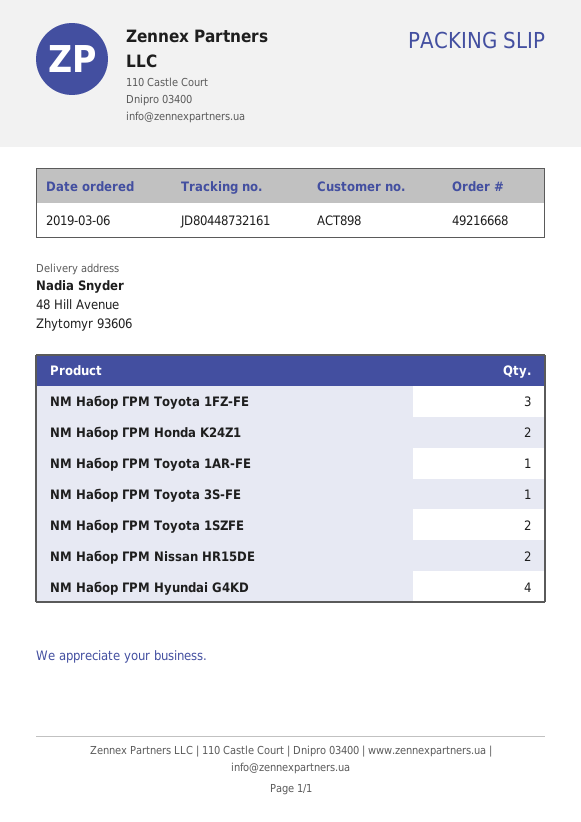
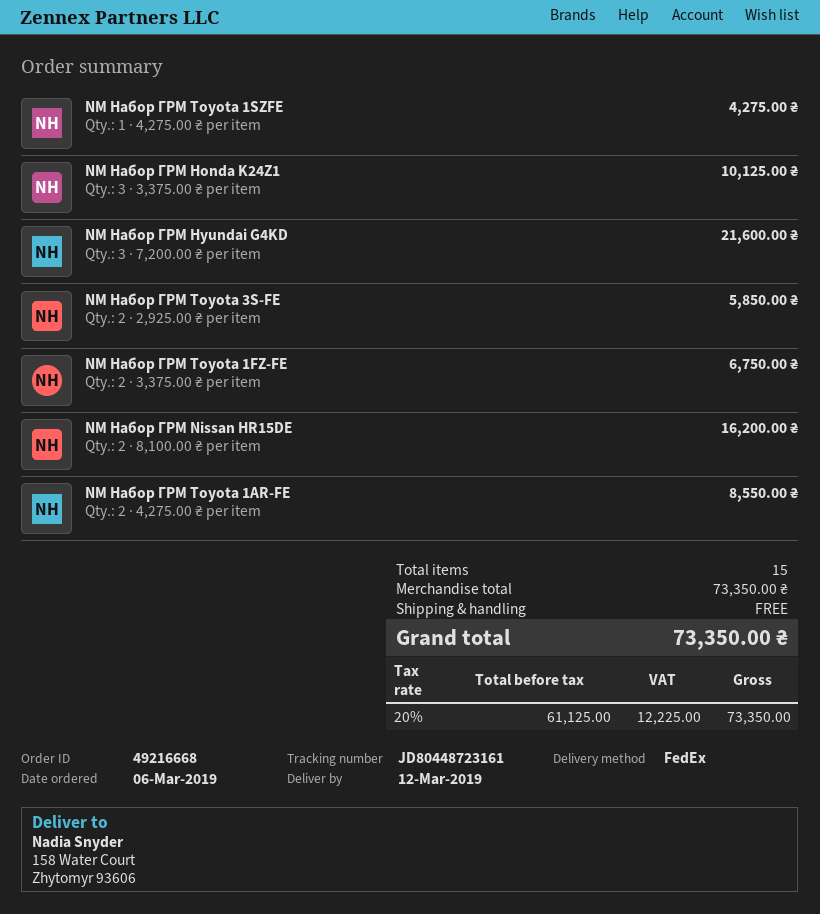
tracking number: JD80448732161 -> JD80448723161
ship to: 48 Hill Avenue, Zhytomyr 93606 -> 158 Water Court, Zhytomyr 93606
NM Набор ГРМ Toyota 1FZ-FE: 3 -> 2
NM Набор ГРМ Honda K24Z1: 2 -> 3
NM Набор ГРМ Toyota 1AR-FE: 1 -> 2
NM Набор ГРМ Toyota 3S-FE: 1 -> 2
NM Набор ГРМ Toyota 1SZFE: 2 -> 1
NM Набор ГРМ Hyundai G4KD: 4 -> 3

